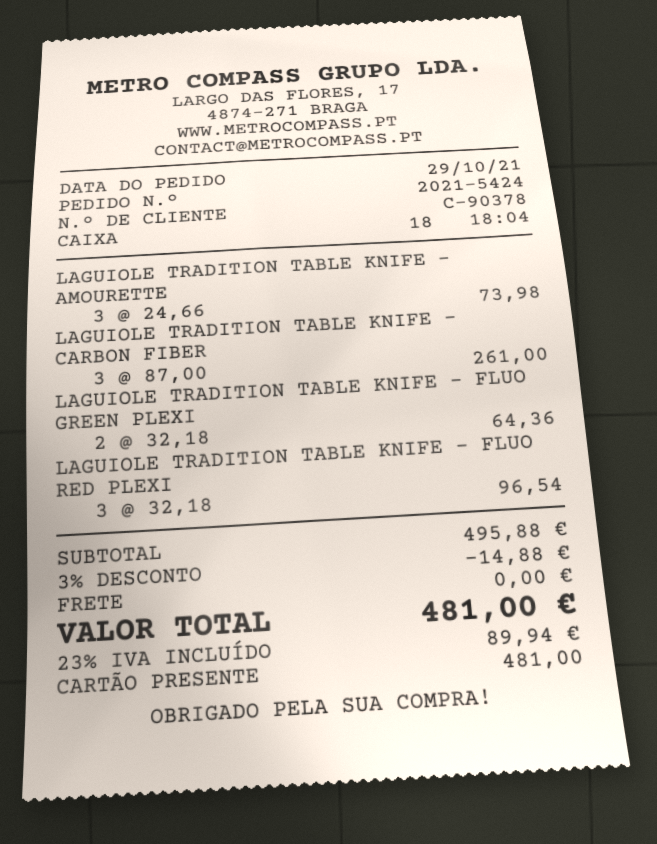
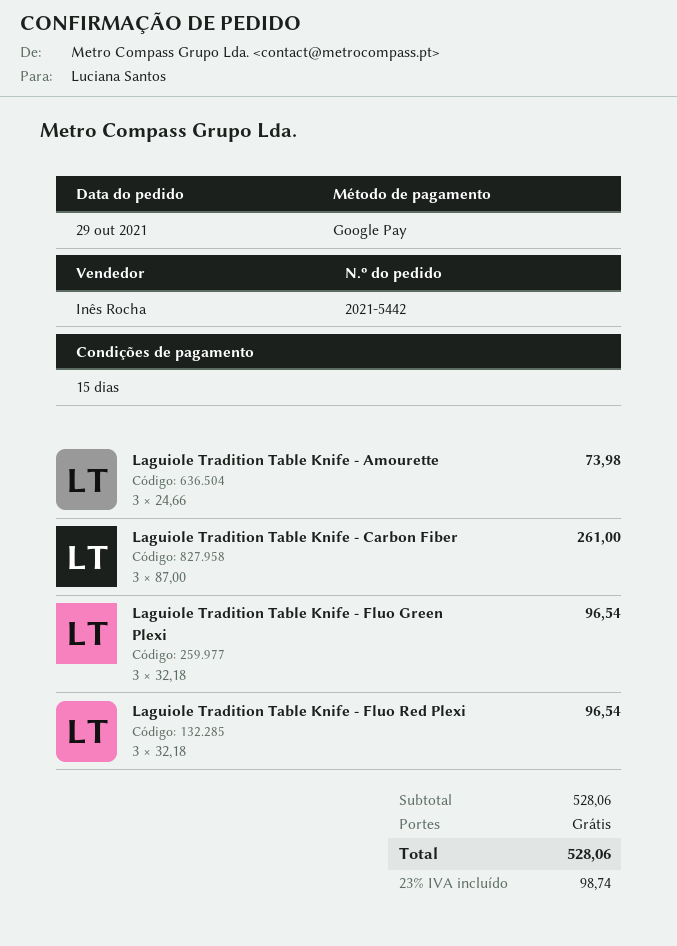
order number: 2021-5424 -> 2021-5442
payment method: gift card -> Google Pay
LAGUIOLE TRADITION TABLE KNIFE - FLUO GREEN PLEXI: 2 x 32.18 = 64.36 -> 3 x 32.18 = 96.54
subtotal: 495.88 -> 528.06
discount: 3% = 14.88 -> none
tax: 23% = 89.94 -> 23% = 98.74
total: 481.00 -> 528.06

